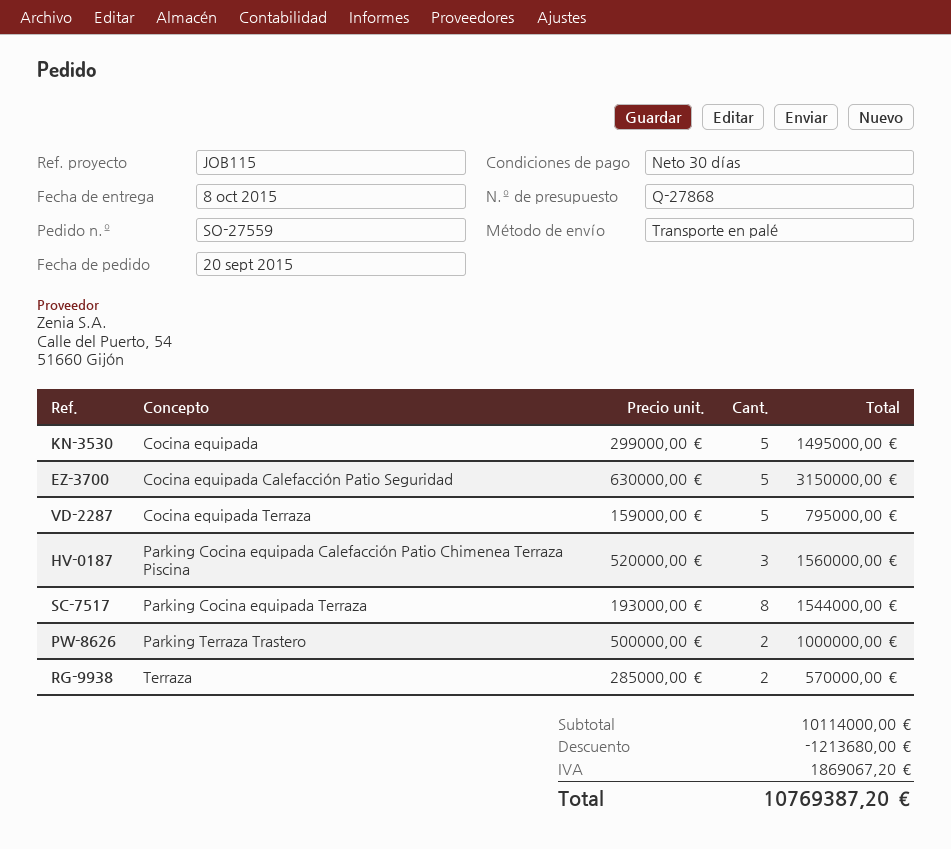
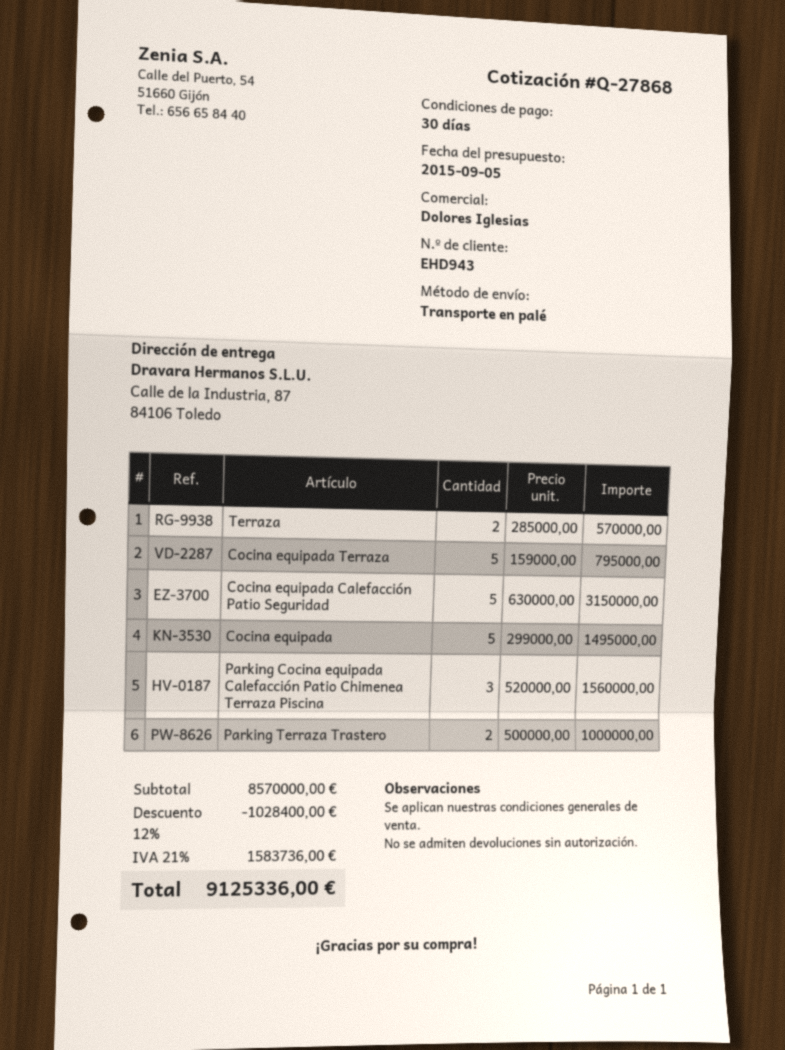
Parking Cocina equipada Terraza: 8 x 193000.00 = 1544000.00 -> none
subtotal: 10114000.00 -> 8570000.00
discount: 1213680.00 -> 1028400.00
tax: 1869067.20 -> 1583736.00
total: 10769387.20 -> 9125336.00

